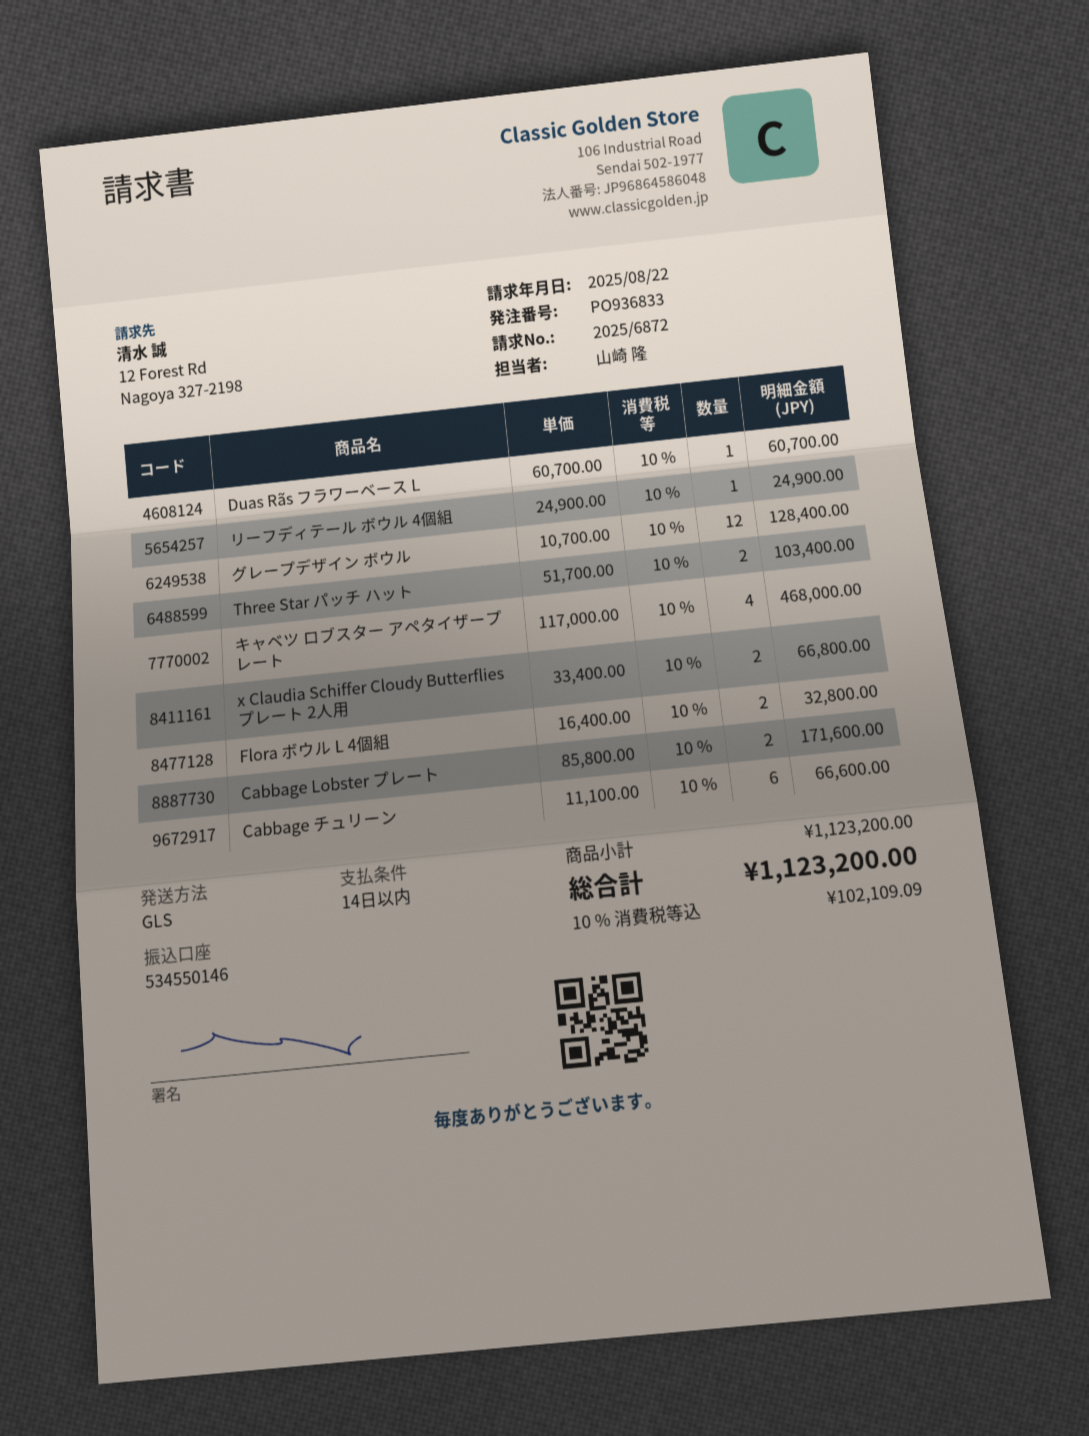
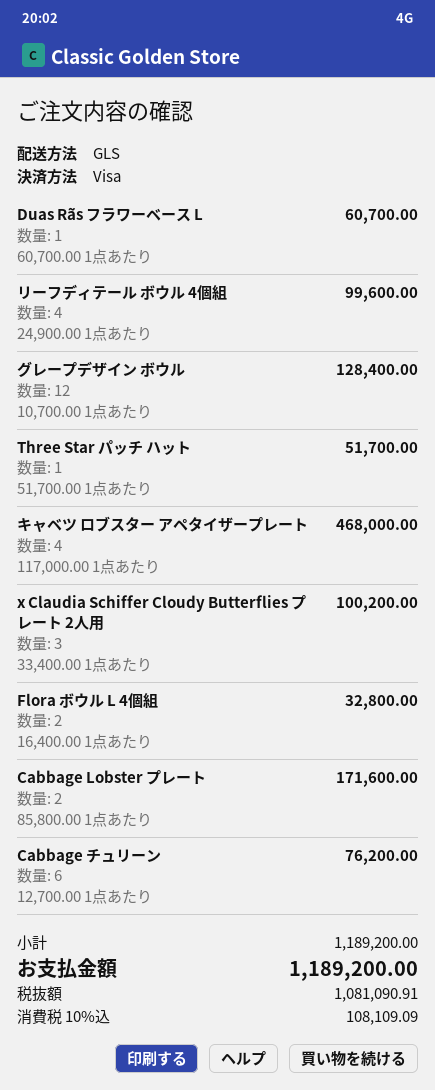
リーフディテール ボウル 4個組: 1 x 24900.00 = 24900.00 -> 4 x 24900.00 = 99600.00
Three Star パッチ ハット: 2 x 51700.00 = 103400.00 -> 1 x 51700.00 = 51700.00
x Claudia Schiffer Cloudy Butterflies プレート 2人用: 2 x 33400.00 = 66800.00 -> 3 x 33400.00 = 100200.00
Cabbage チュリーン: 6 x 11100.00 = 66600.00 -> 6 x 12700.00 = 76200.00
subtotal: 1123200.00 -> 1189200.00
tax: 10% = 102109.09 -> 10% = 108109.09
total: 1123200.00 -> 1189200.00

